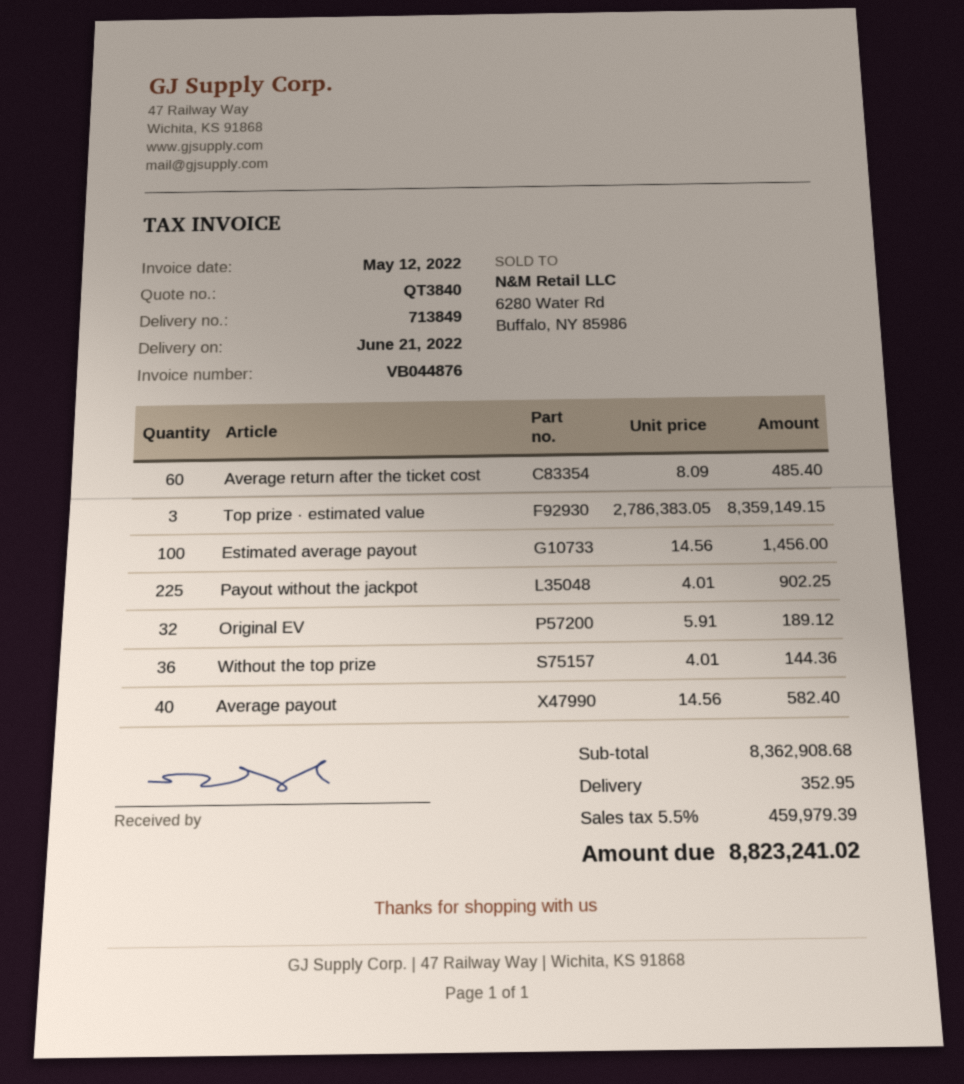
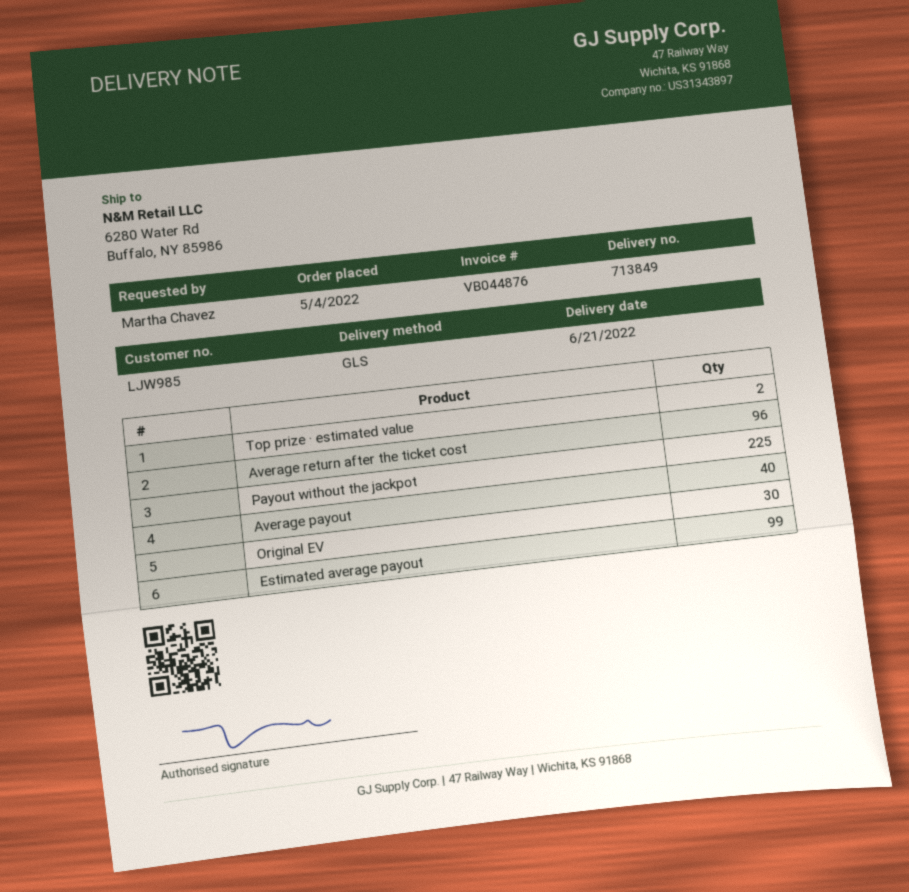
Average return after the ticket cost: 60 -> 96
Top prize · estimated value: 3 -> 2
Estimated average payout: 100 -> 99
Original EV: 32 -> 30
Without the top prize: 36 -> none

